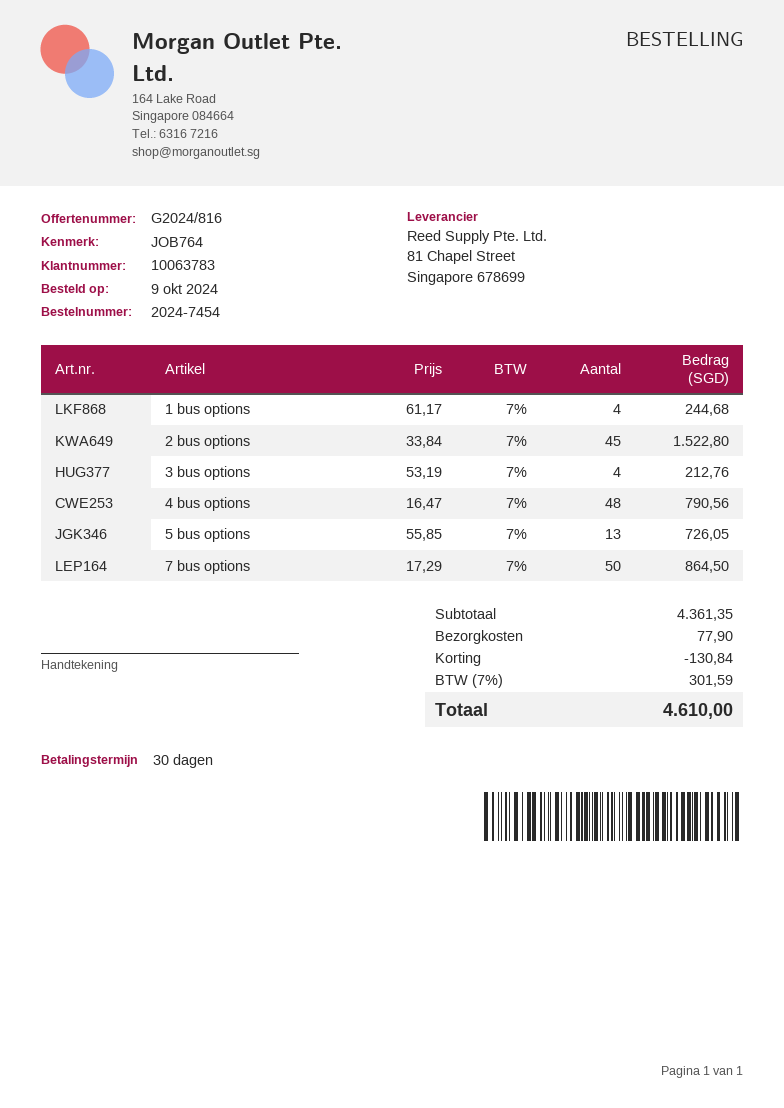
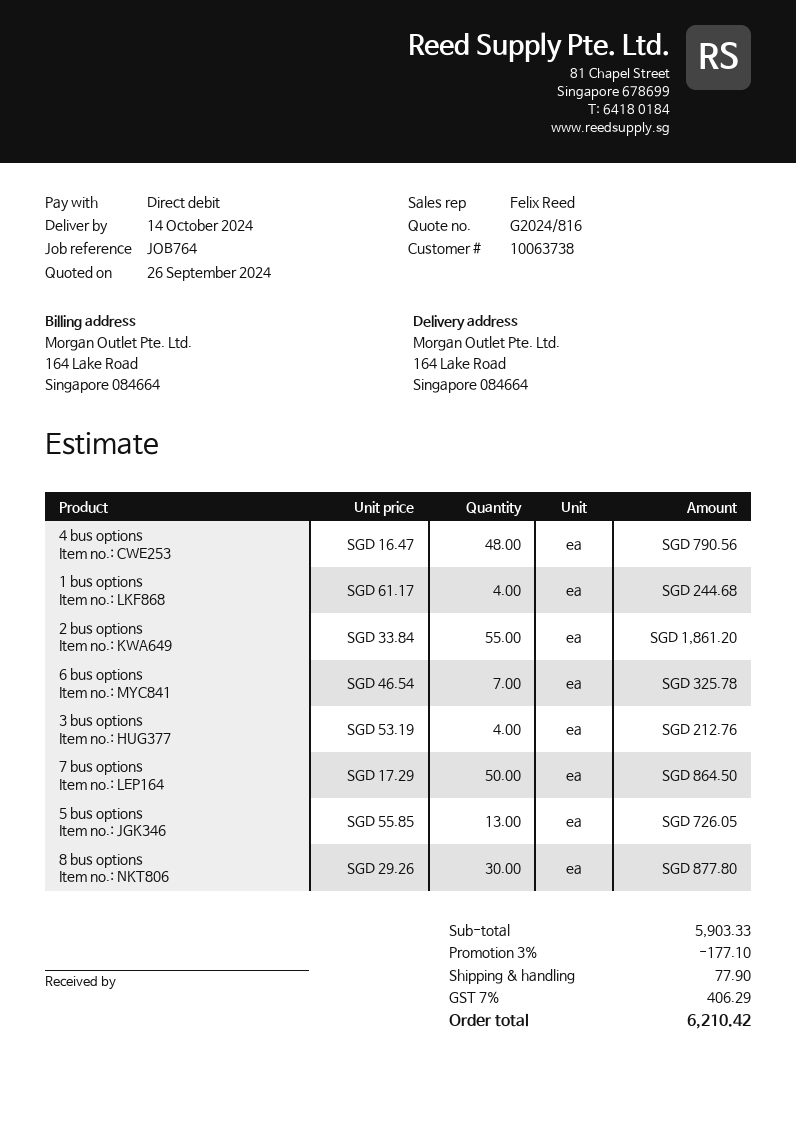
customer number: 10063783 -> 10063738
2 bus options: 45 x 33.84 = 1522.80 -> 55 x 33.84 = 1861.20
6 bus options: none -> 7 x 46.54 = 325.78
8 bus options: none -> 30 x 29.26 = 877.80
subtotal: 4361.35 -> 5903.33
discount: 130.84 -> 177.10
tax: 7% = 301.59 -> 7% = 406.29
total: 4610.00 -> 6210.42

